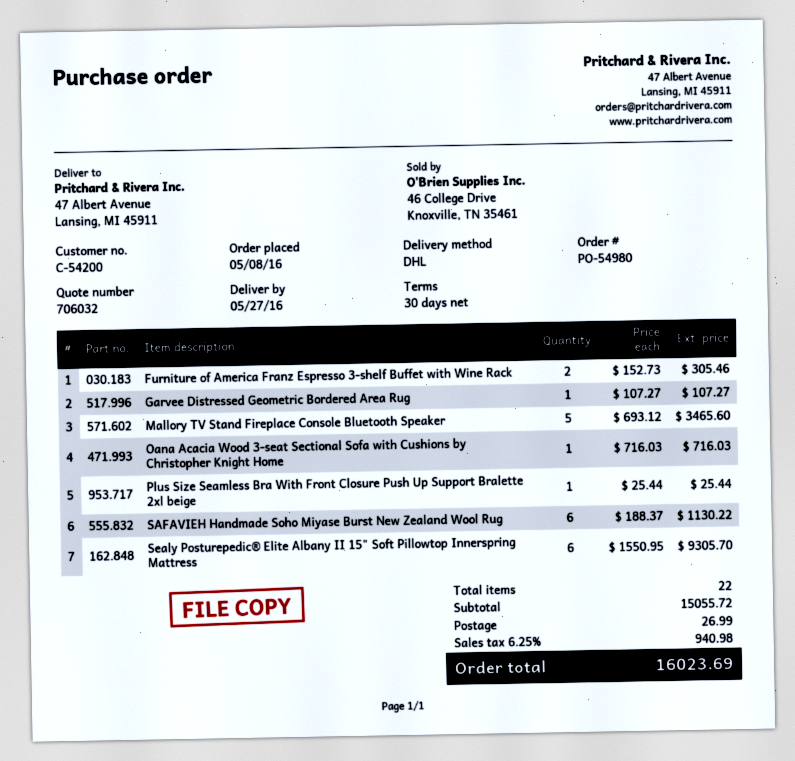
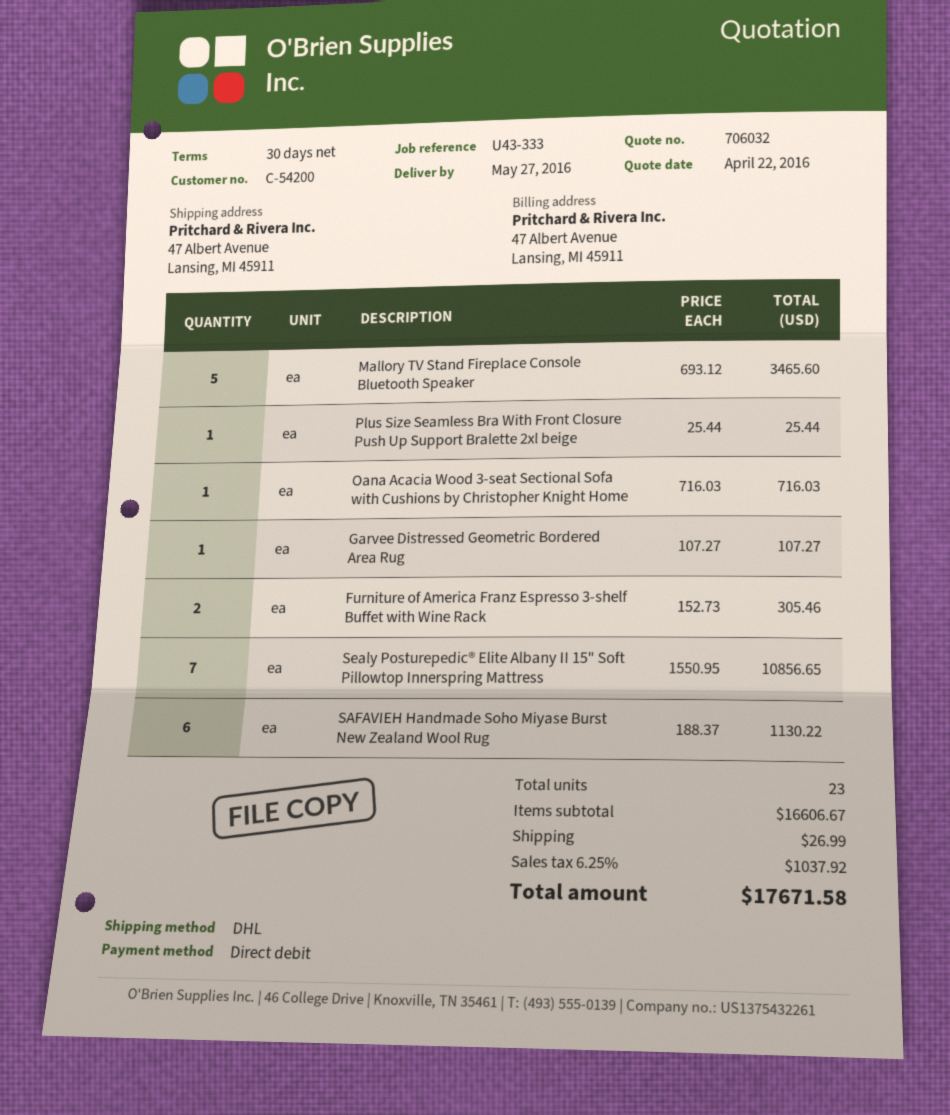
Sealy Posturepedic® Elite Albany II 15" Soft Pillowtop Innerspring Mattress: 6 x 1550.95 = 9305.70 -> 7 x 1550.95 = 10856.65
total quantity: 22 -> 23
subtotal: 15055.72 -> 16606.67
tax: 6.25% = 940.98 -> 6.25% = 1037.92
total: 16023.69 -> 17671.58

